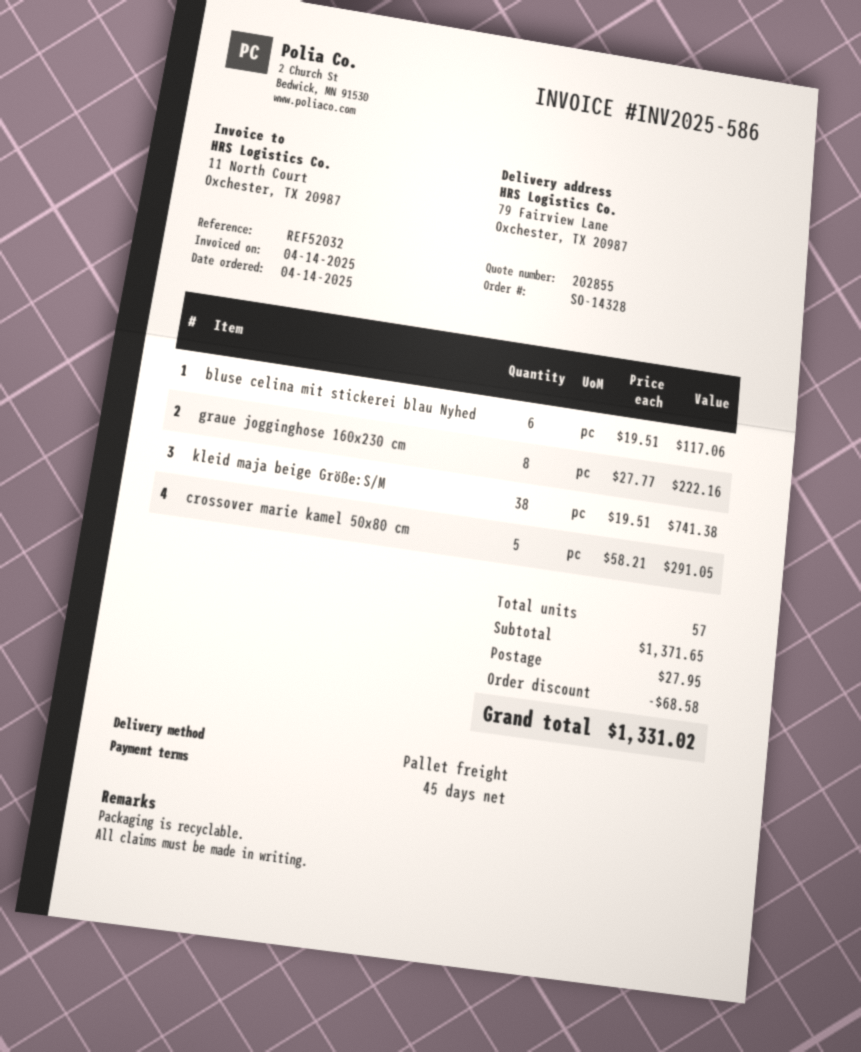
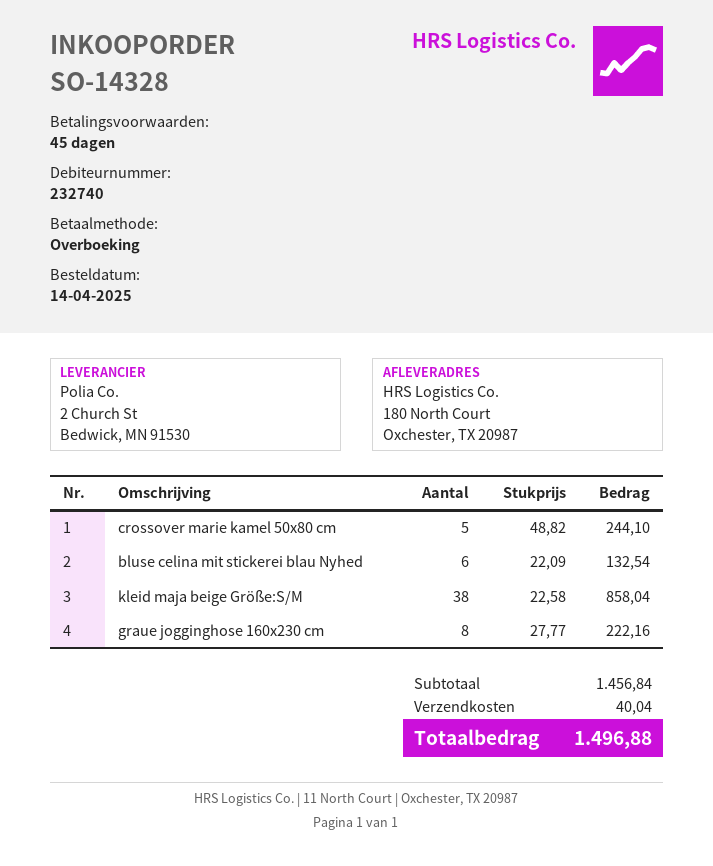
ship to: 79 Fairview Lane, Oxchester, TX 20987 -> 180 North Court, Oxchester, TX 20987
bluse celina mit stickerei blau Nyhed: 6 x 19.51 = 117.06 -> 6 x 22.09 = 132.54
kleid maja beige Größe:S/M: 38 x 19.51 = 741.38 -> 38 x 22.58 = 858.04
crossover marie kamel 50x80 cm: 5 x 58.21 = 291.05 -> 5 x 48.82 = 244.10
subtotal: 1371.65 -> 1456.84
discount: 68.58 -> none
shipping: 27.95 -> 40.04
total: 1331.02 -> 1496.88

